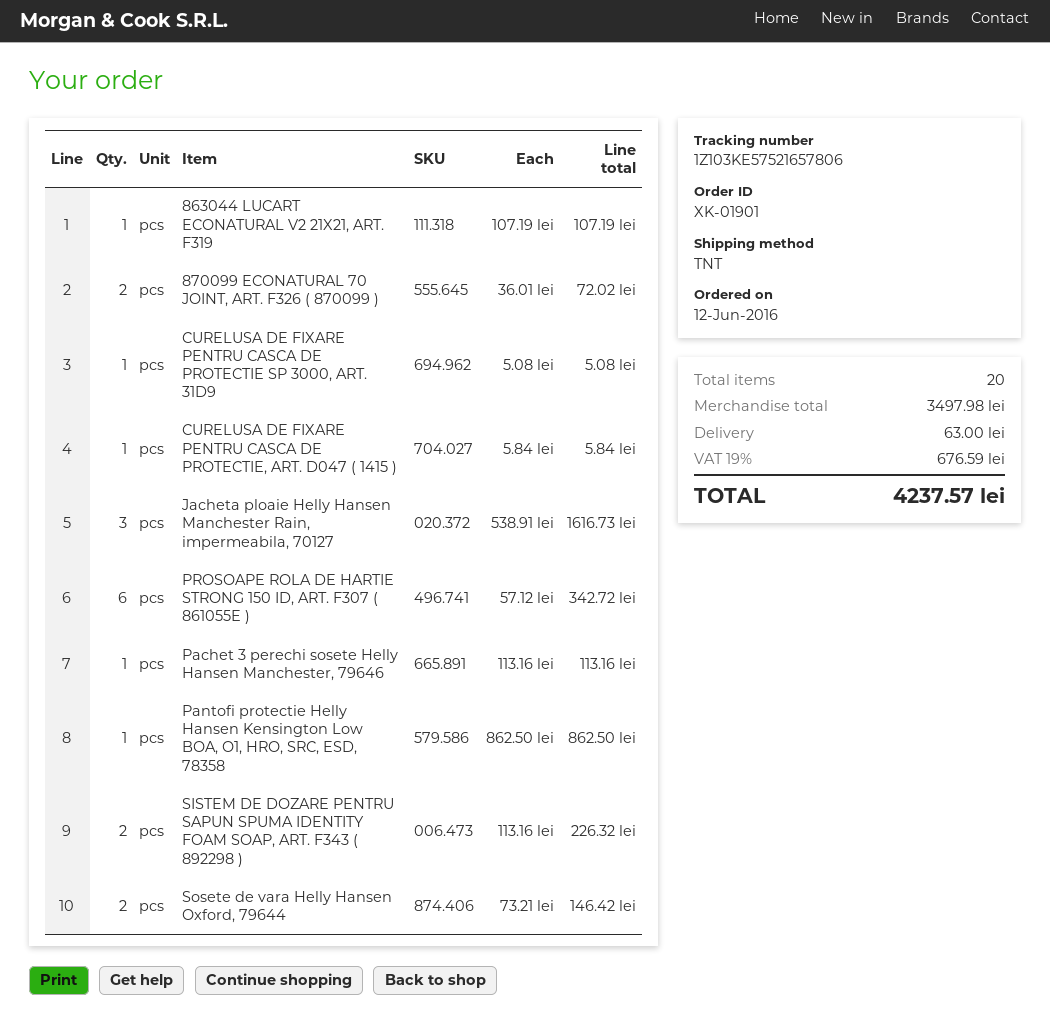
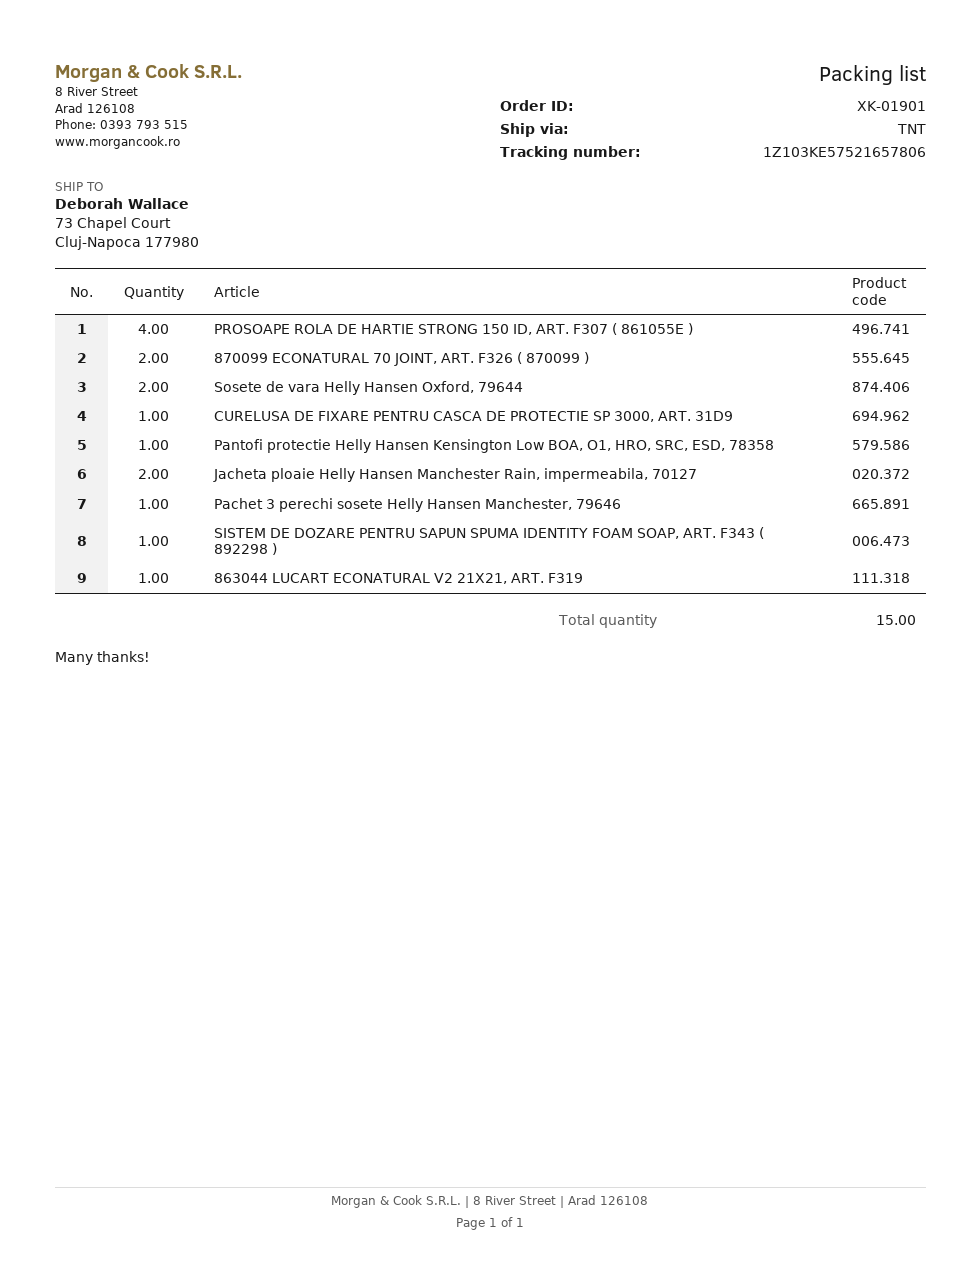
CURELUSA DE FIXARE PENTRU CASCA DE PROTECTIE, ART. D047 ( 1415 ): 1 -> none
Jacheta ploaie Helly Hansen Manchester Rain, impermeabila, 70127: 3 -> 2
PROSOAPE ROLA DE HARTIE STRONG 150 ID, ART. F307 ( 861055E ): 6 -> 4
SISTEM DE DOZARE PENTRU SAPUN SPUMA IDENTITY FOAM SOAP, ART. F343 ( 892298 ): 2 -> 1
total quantity: 20 -> 15

